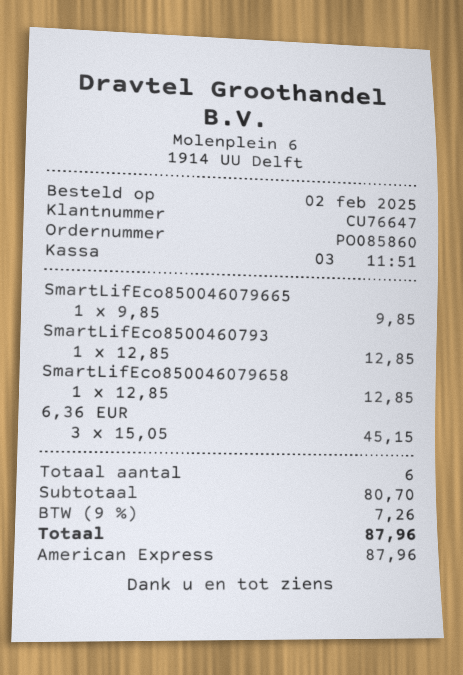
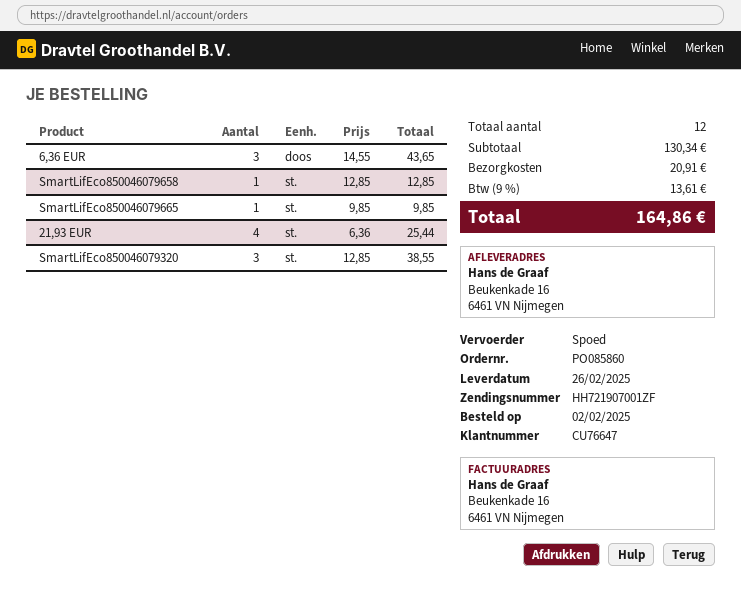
SmartLifEco8500460793: 1 x 12.85 = 12.85 -> 3 x 12.85 = 38.55
6,36 EUR: 3 x 15.05 = 45.15 -> 3 x 14.55 = 43.65
21,93 EUR: none -> 4 x 6.36 = 25.44
total quantity: 6 -> 12
subtotal: 80.70 -> 130.34
shipping: none -> 20.91
tax: 9% = 7.26 -> 9% = 13.61
total: 87.96 -> 164.86

